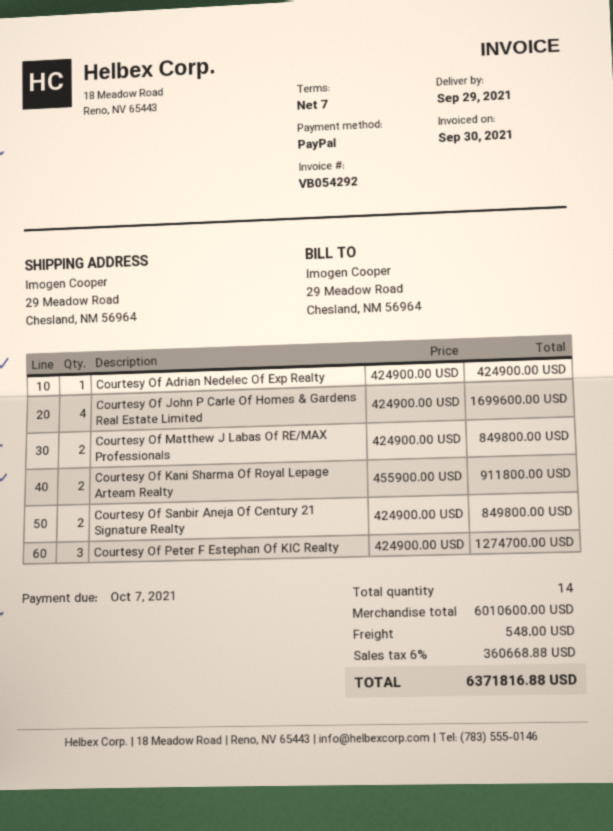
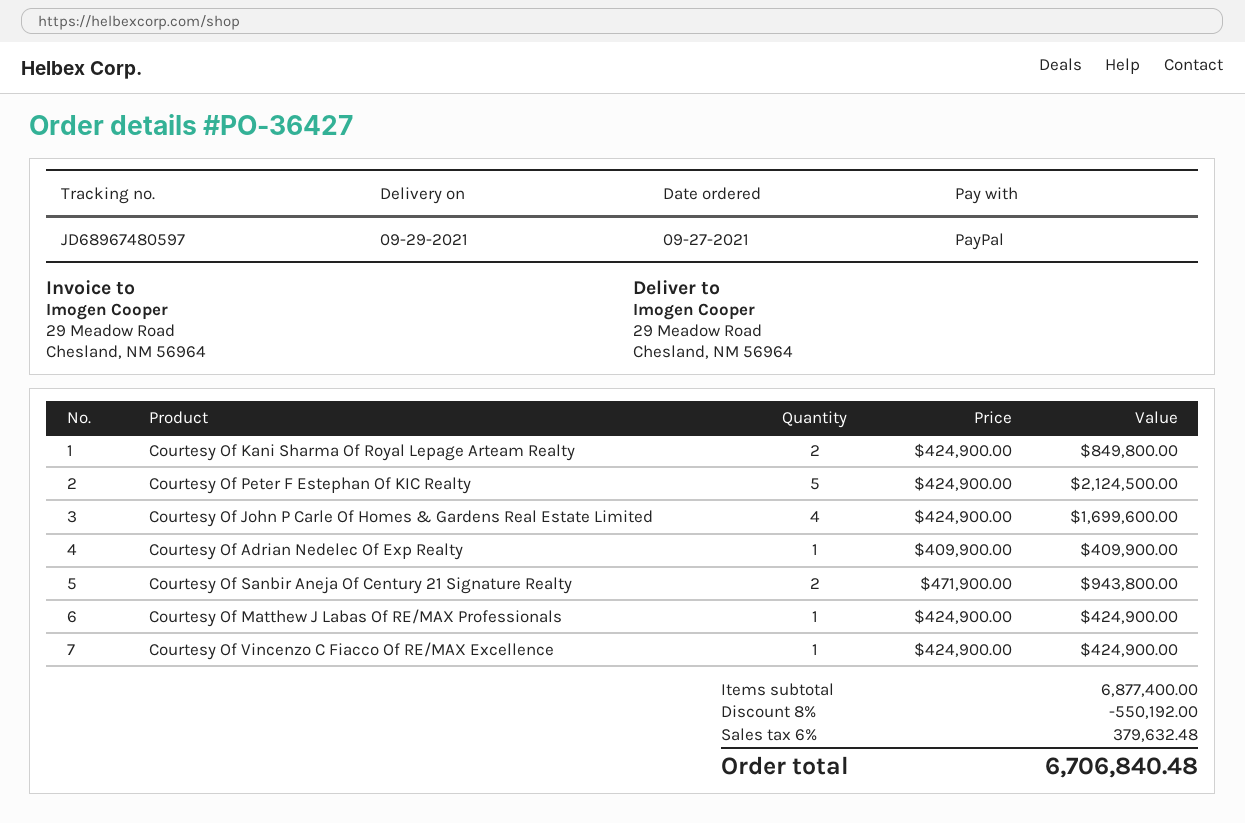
Courtesy Of Adrian Nedelec Of Exp Realty: 1 x 424900.00 = 424900.00 -> 1 x 409900.00 = 409900.00
Courtesy Of Matthew J Labas Of RE/MAX Professionals: 2 x 424900.00 = 849800.00 -> 1 x 424900.00 = 424900.00
Courtesy Of Kani Sharma Of Royal Lepage Arteam Realty: 2 x 455900.00 = 911800.00 -> 2 x 424900.00 = 849800.00
Courtesy Of Sanbir Aneja Of Century 21 Signature Realty: 2 x 424900.00 = 849800.00 -> 2 x 471900.00 = 943800.00
Courtesy Of Peter F Estephan Of KIC Realty: 3 x 424900.00 = 1274700.00 -> 5 x 424900.00 = 2124500.00
Courtesy Of Vincenzo C Fiacco Of RE/MAX Excellence: none -> 1 x 424900.00 = 424900.00
subtotal: 6010600.00 -> 6877400.00
discount: none -> 8% = 550192.00
shipping: 548.00 -> none
tax: 6% = 360668.88 -> 6% = 379632.48
total: 6371816.88 -> 6706840.48

